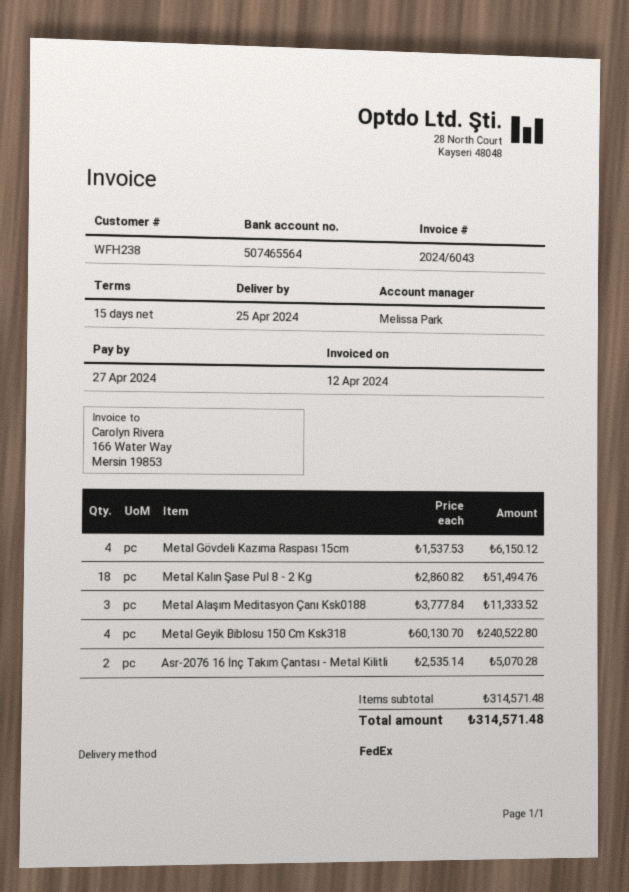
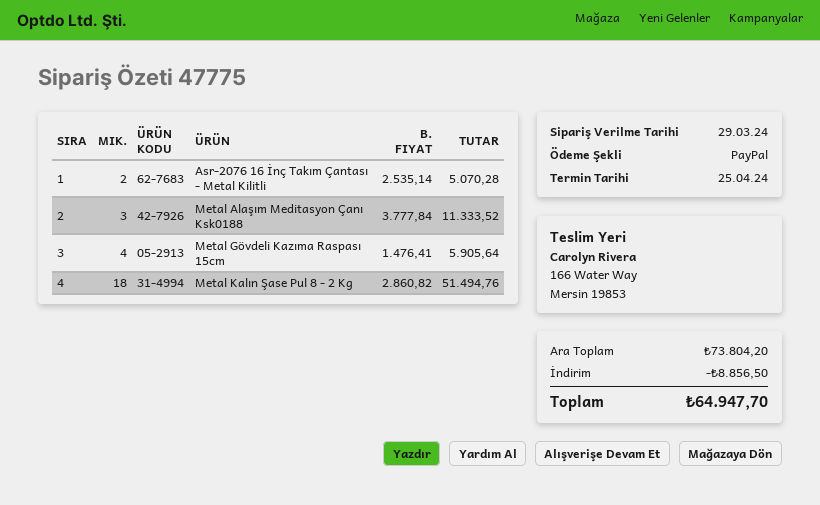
Metal Gövdeli Kazıma Raspası 15cm: 4 x 1537.53 = 6150.12 -> 4 x 1476.41 = 5905.64
Metal Geyik Biblosu 150 Cm Ksk318: 4 x 60130.70 = 240522.80 -> none
subtotal: 314571.48 -> 73804.20
discount: none -> 8856.50
total: 314571.48 -> 64947.70

